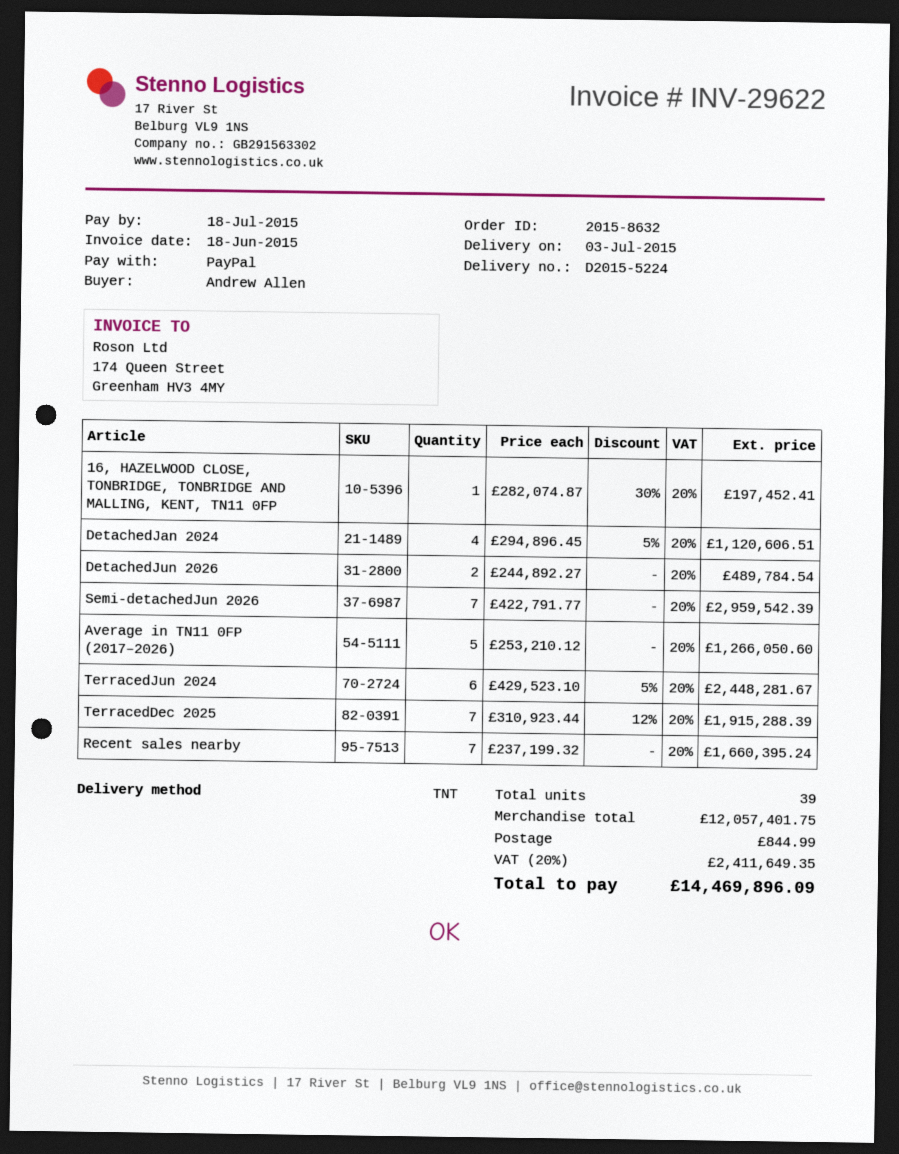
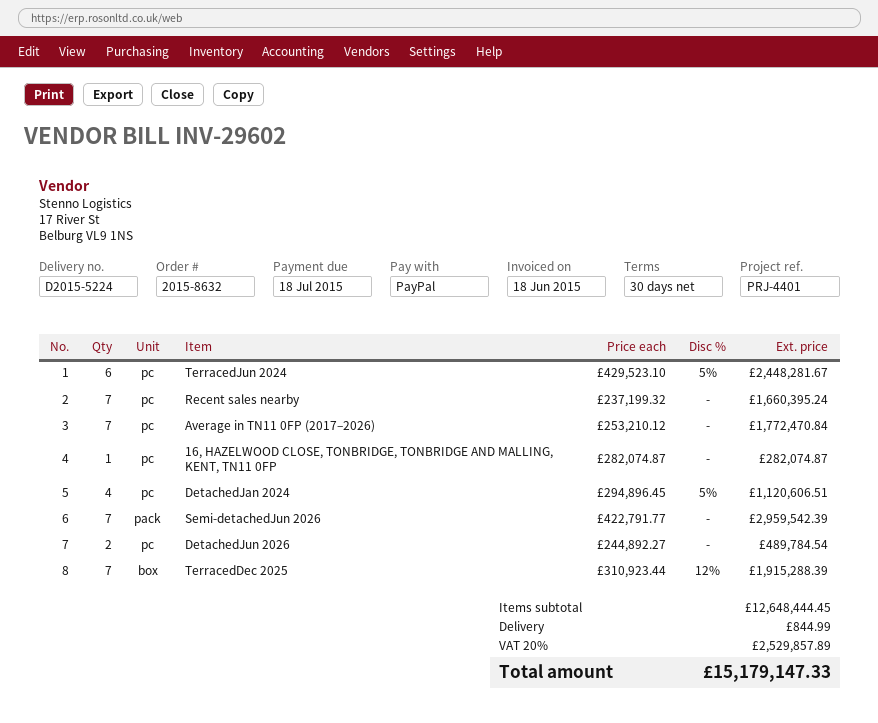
invoice number: INV-29622 -> INV-29602
16, HAZELWOOD CLOSE, TONBRIDGE, TONBRIDGE AND MALLING, KENT, TN11 0FP: 1 x 282074.87 - 30% = 197452.41 -> 1 x 282074.87 = 282074.87
Average in TN11 0FP (2017–2026): 5 x 253210.12 = 1266050.60 -> 7 x 253210.12 = 1772470.84
subtotal: 12057401.75 -> 12648444.45
tax: 20% = 2411649.35 -> 20% = 2529857.89
total: 14469896.09 -> 15179147.33

